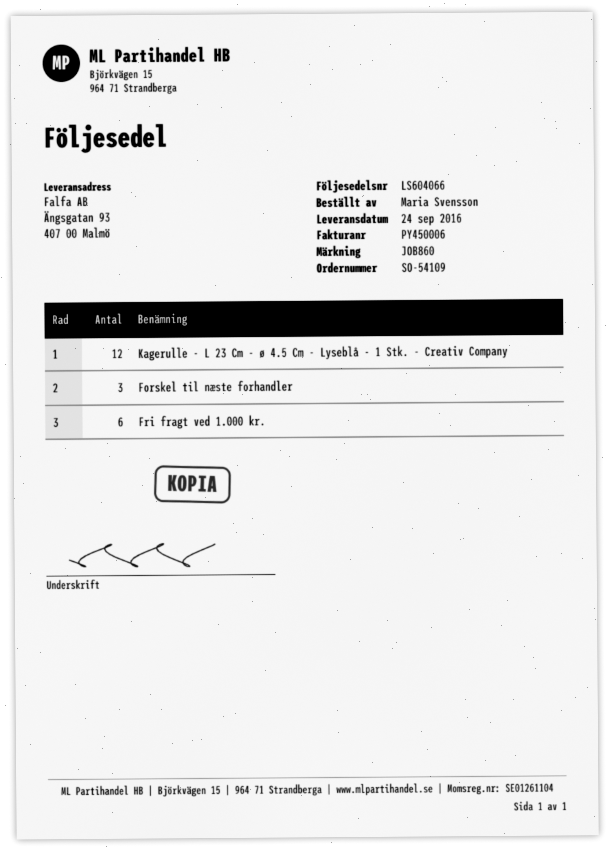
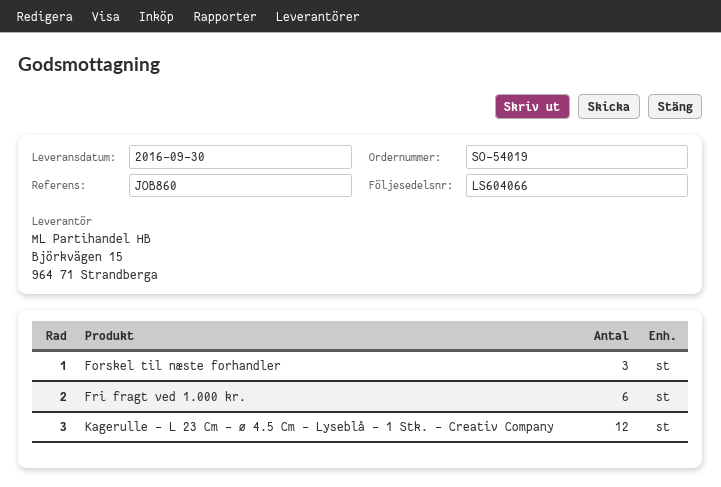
order number: SO-54109 -> SO-54019
delivery date: 2016-09-24 -> 2016-09-30

